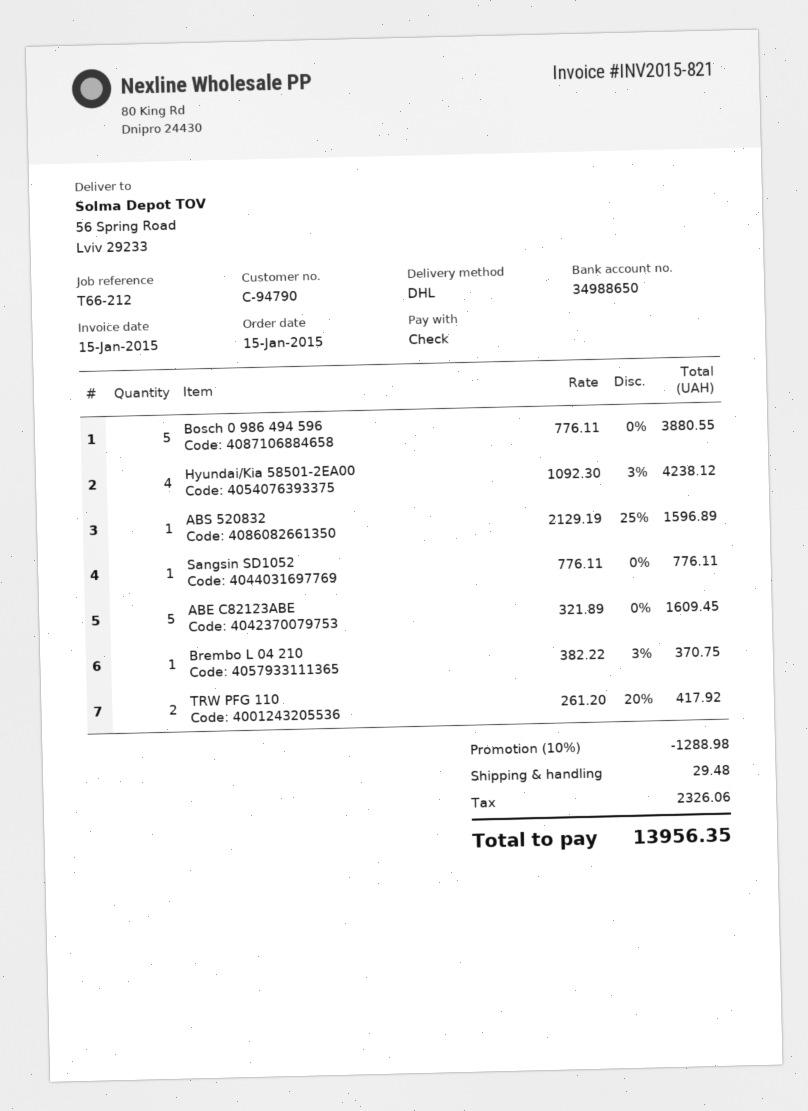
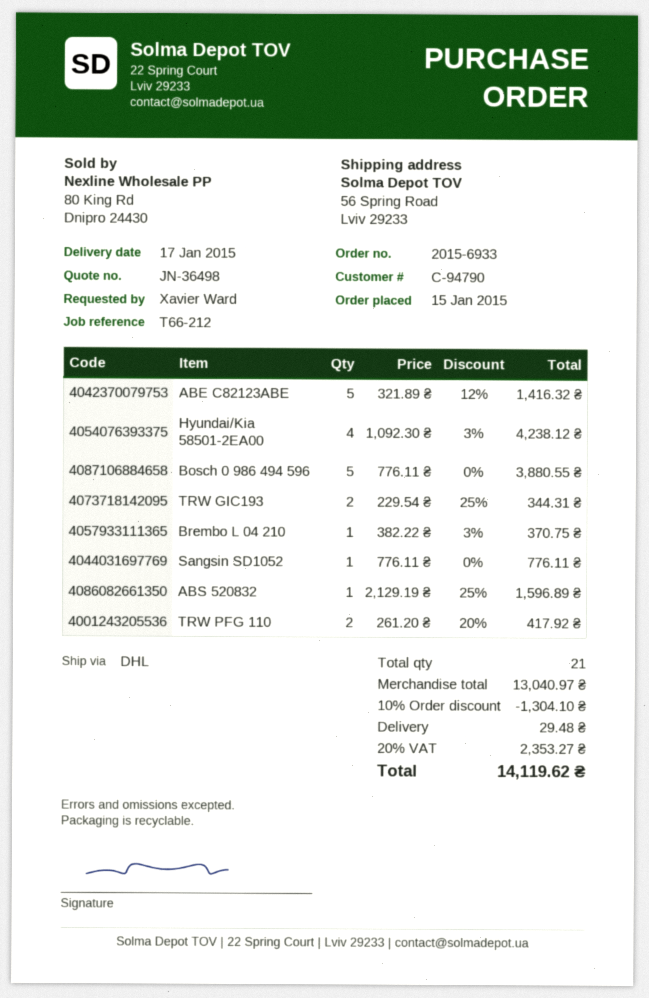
ABE C82123ABE: 5 x 321.89 = 1609.45 -> 5 x 321.89 - 12% = 1416.32
TRW GIC193: none -> 2 x 229.54 - 25% = 344.31
discount: 10% = 1288.98 -> 10% = 1304.10
tax: 2326.06 -> 2353.27
total: 13956.35 -> 14119.62

